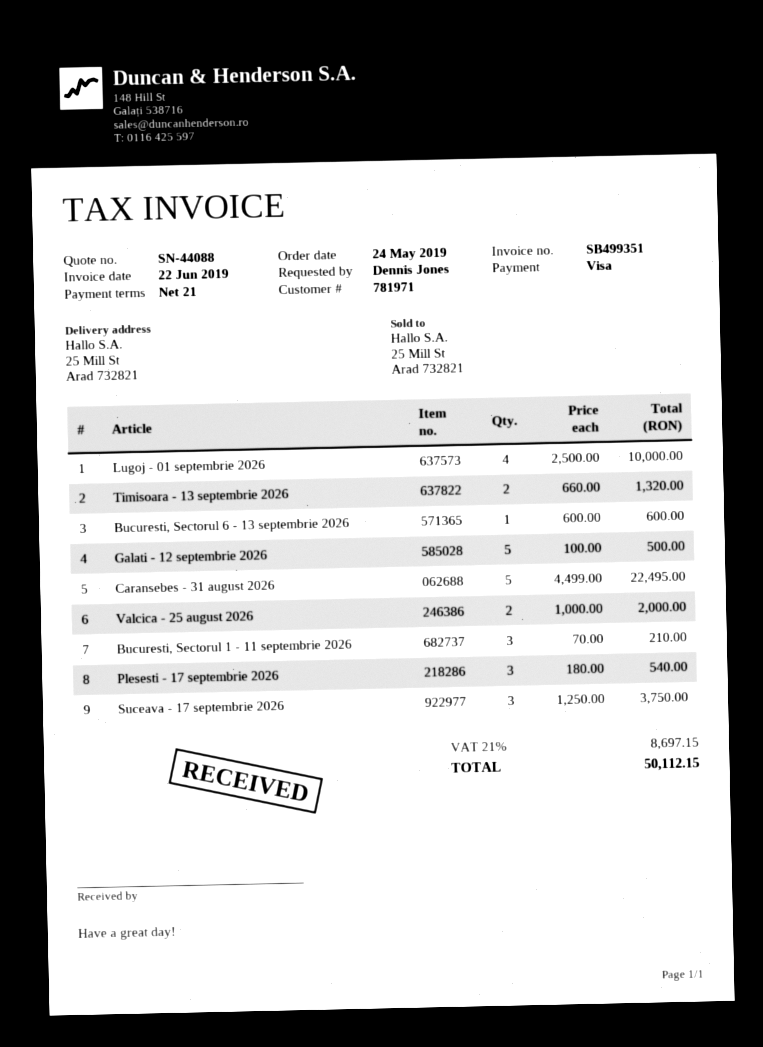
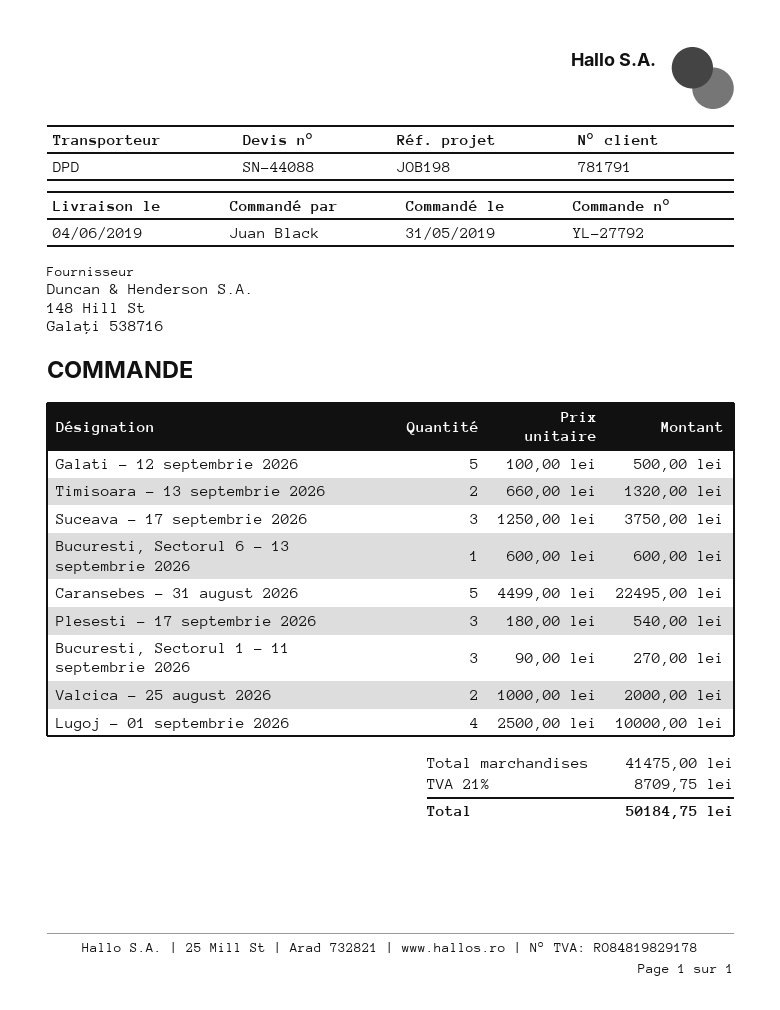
order date: 2019-05-24 -> 2019-05-31
customer number: 781971 -> 781791
ordered by: Dennis Jones -> Juan Black
Bucuresti, Sectorul 1 - 11 septembrie 2026: 3 x 70.00 = 210.00 -> 3 x 90.00 = 270.00
tax: 21% = 8697.15 -> 21% = 8709.75
total: 50112.15 -> 50184.75

